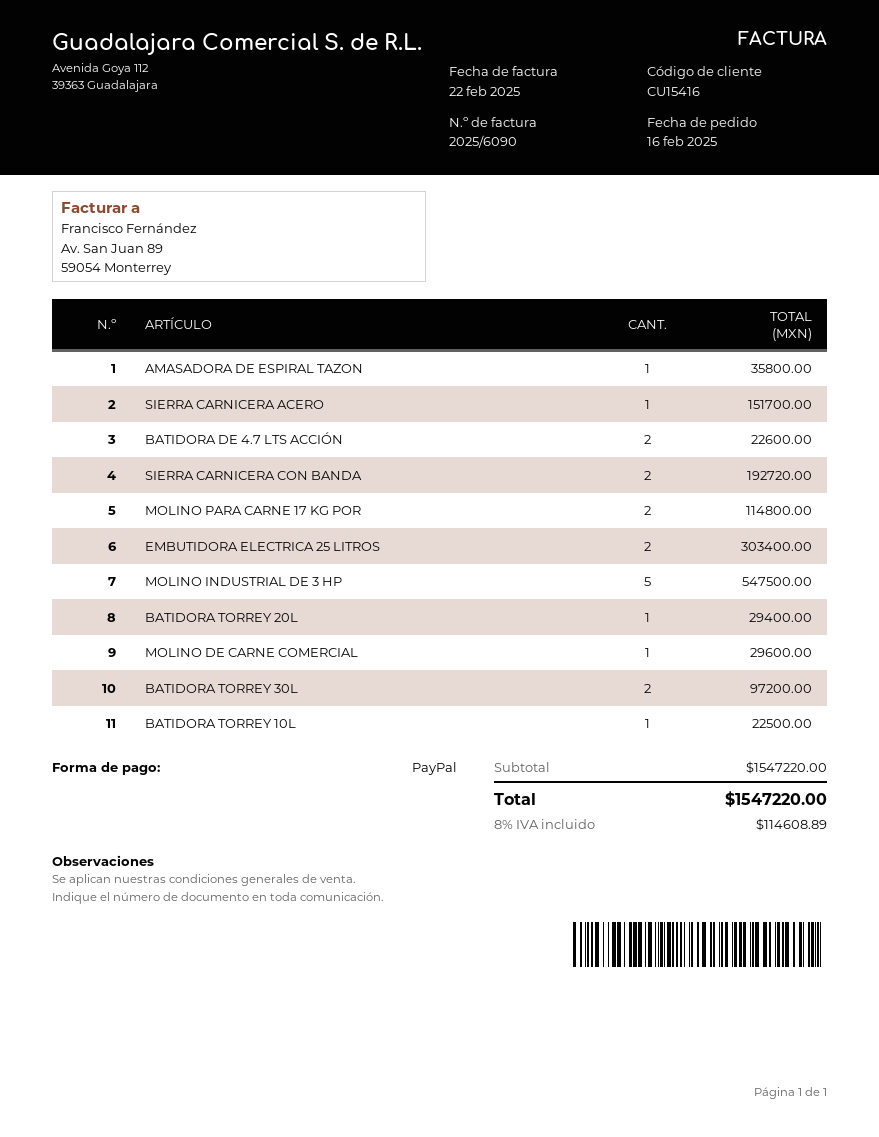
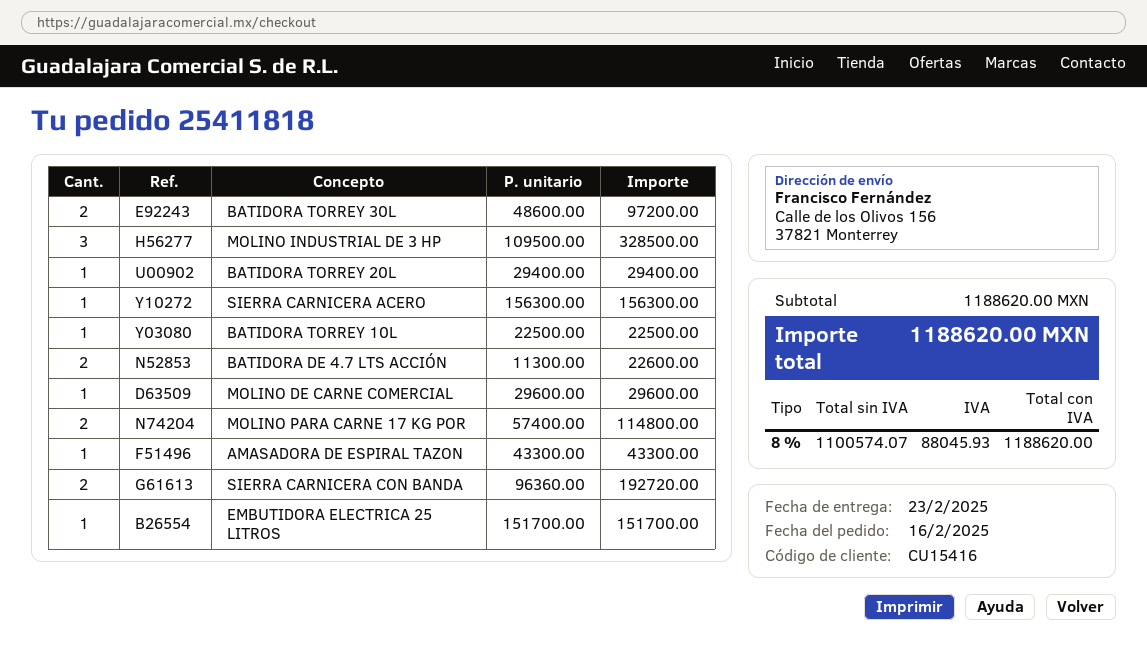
AMASADORA DE ESPIRAL TAZON: 1 for 35800.00 -> 1 for 43300.00
SIERRA CARNICERA ACERO: 1 for 151700.00 -> 1 for 156300.00
EMBUTIDORA ELECTRICA 25 LITROS: 2 for 303400.00 -> 1 for 151700.00
MOLINO INDUSTRIAL DE 3 HP: 5 for 547500.00 -> 3 for 328500.00
subtotal: 1547220.00 -> 1188620.00
tax: 8% = 114608.89 -> 8% = 88045.93
total: 1547220.00 -> 1188620.00

